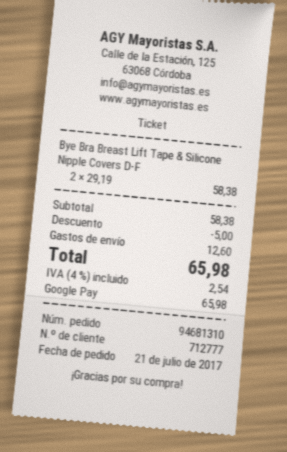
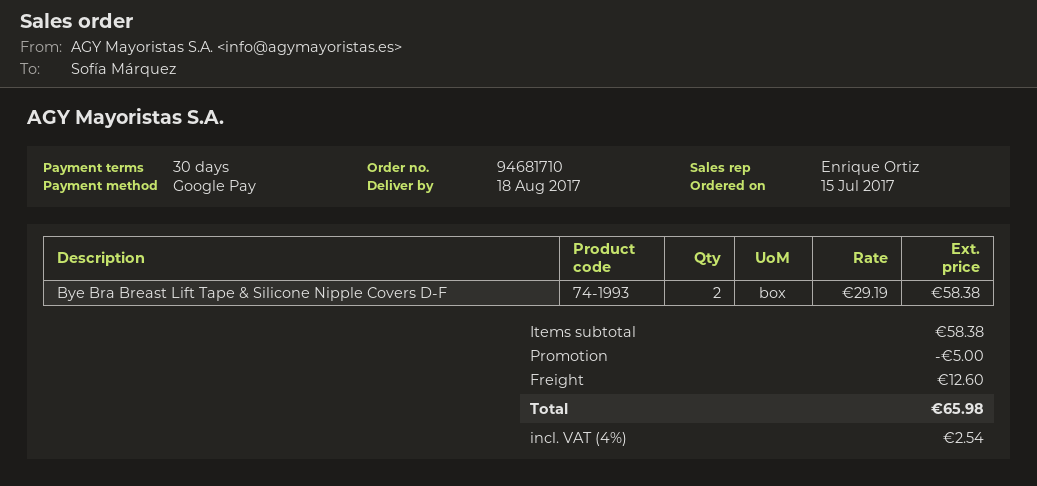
order number: 94681310 -> 94681710
order date: 2017-07-21 -> 2017-07-15

